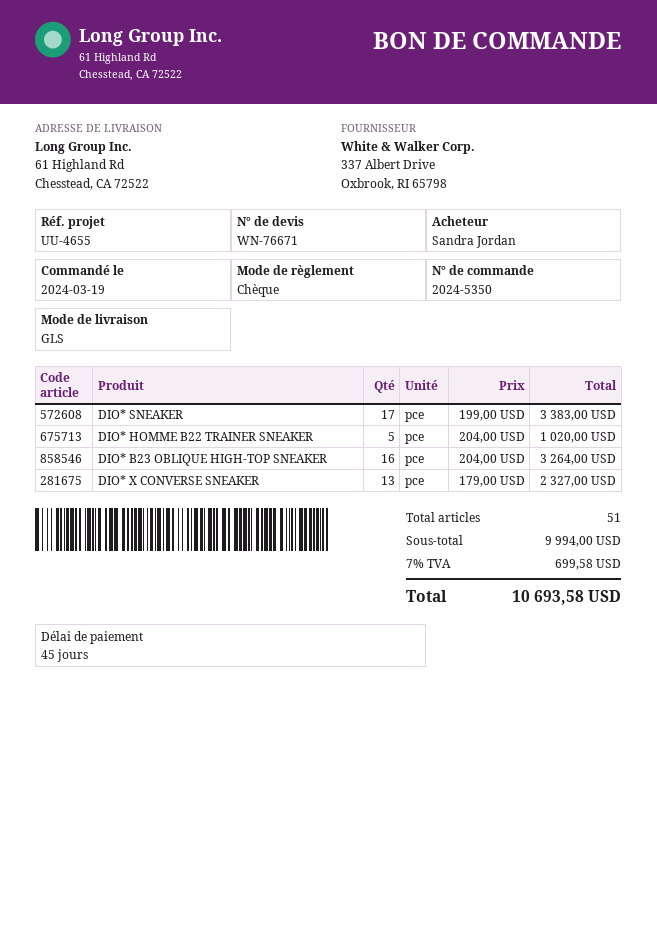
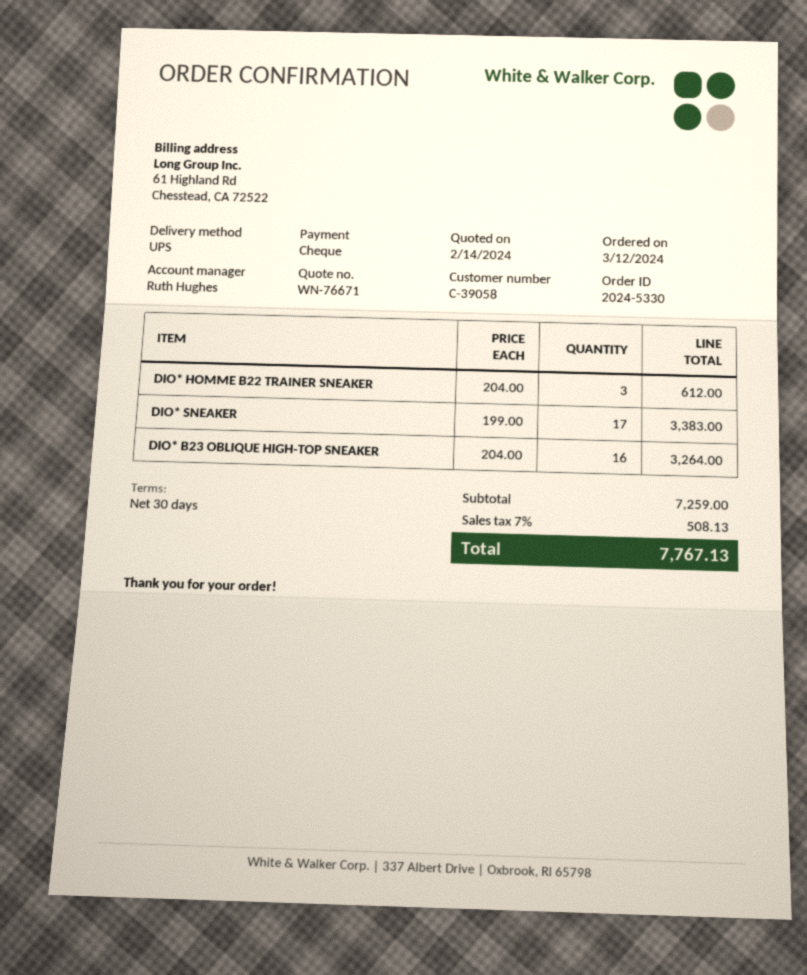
order number: 2024-5350 -> 2024-5330
order date: 2024-03-19 -> 2024-03-12
payment terms: 45 days -> 30 days
shipping method: GLS -> UPS
DIO* HOMME B22 TRAINER SNEAKER: 5 x 204.00 = 1020.00 -> 3 x 204.00 = 612.00
DIO* X CONVERSE SNEAKER: 13 x 179.00 = 2327.00 -> none
subtotal: 9994.00 -> 7259.00
tax: 7% = 699.58 -> 7% = 508.13
total: 10693.58 -> 7767.13

